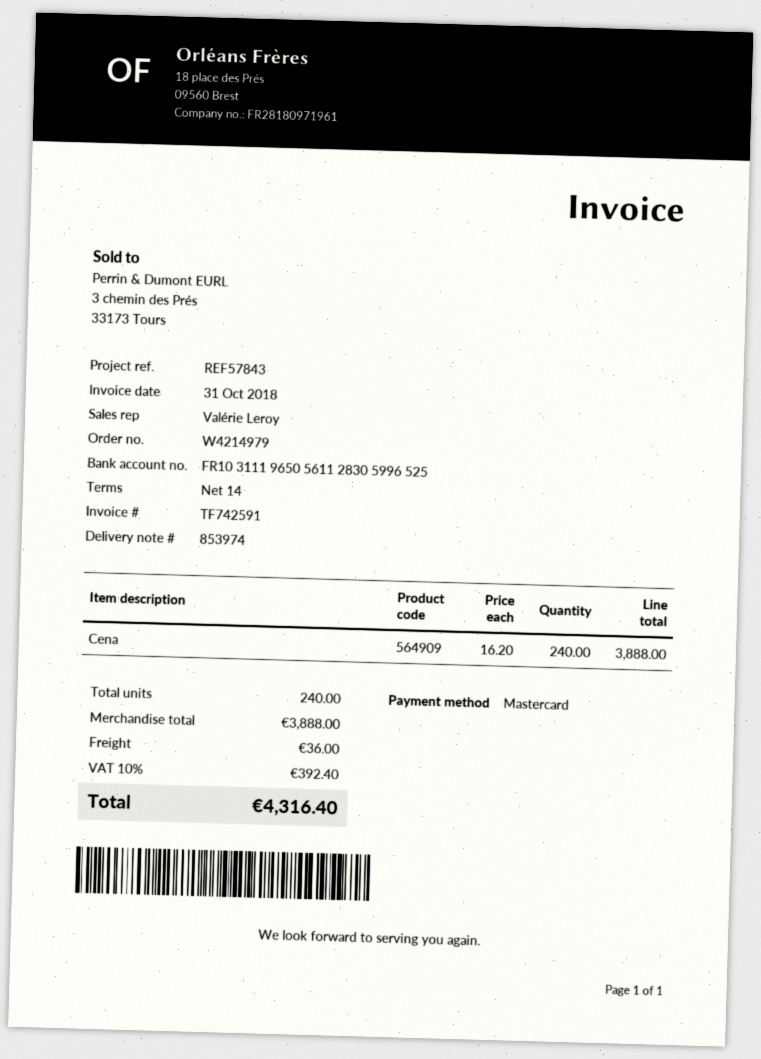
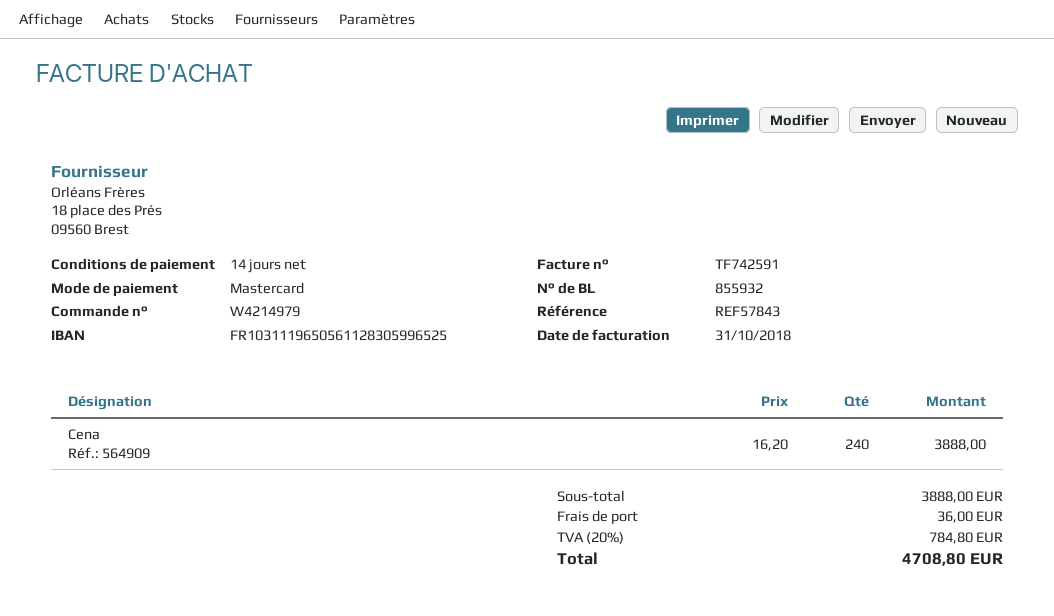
delivery note number: 853974 -> 855932
tax: 10% = 392.40 -> 20% = 784.80
total: 4316.40 -> 4708.80

